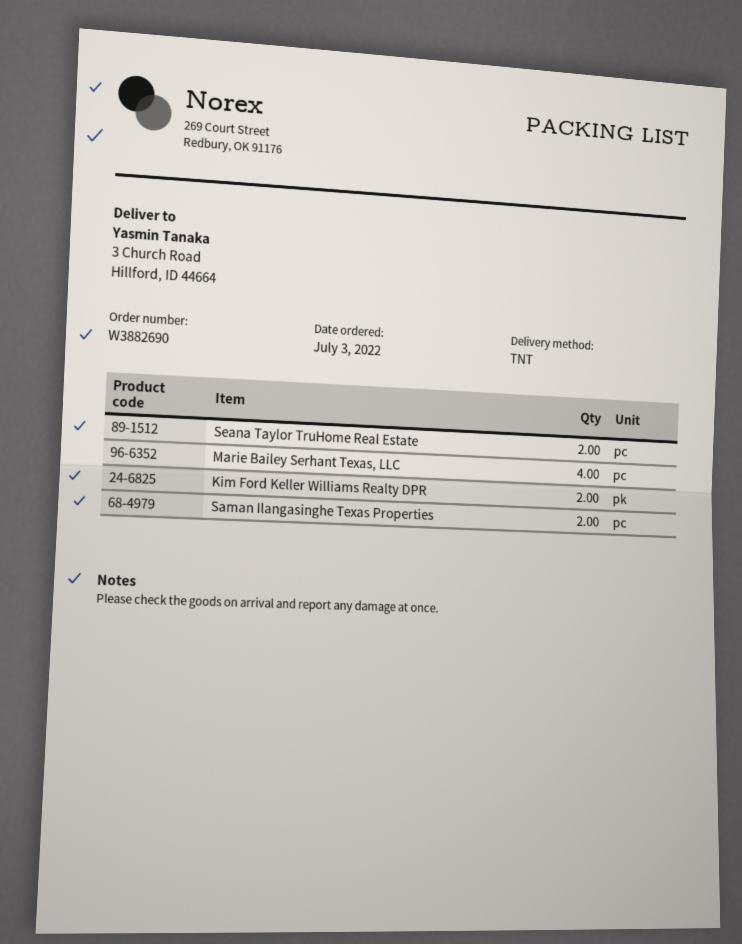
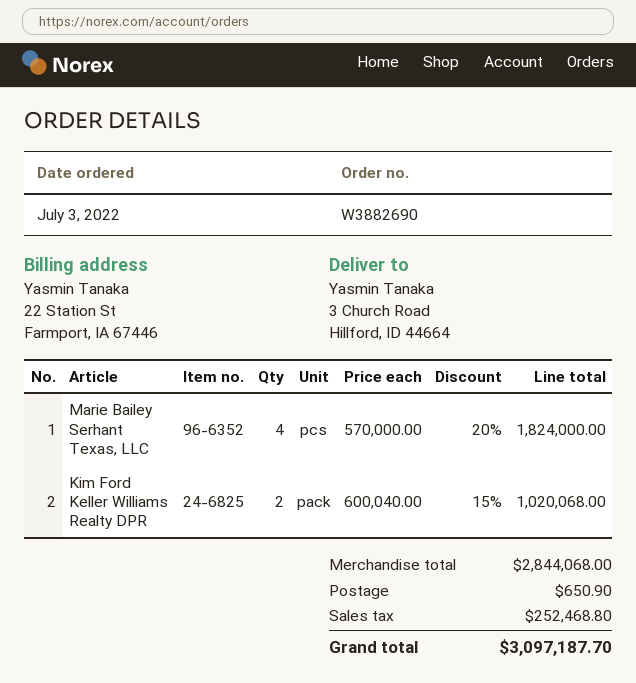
Seana Taylor TruHome Real Estate: 2 -> none
Saman Ilangasinghe Texas Properties: 2 -> none

